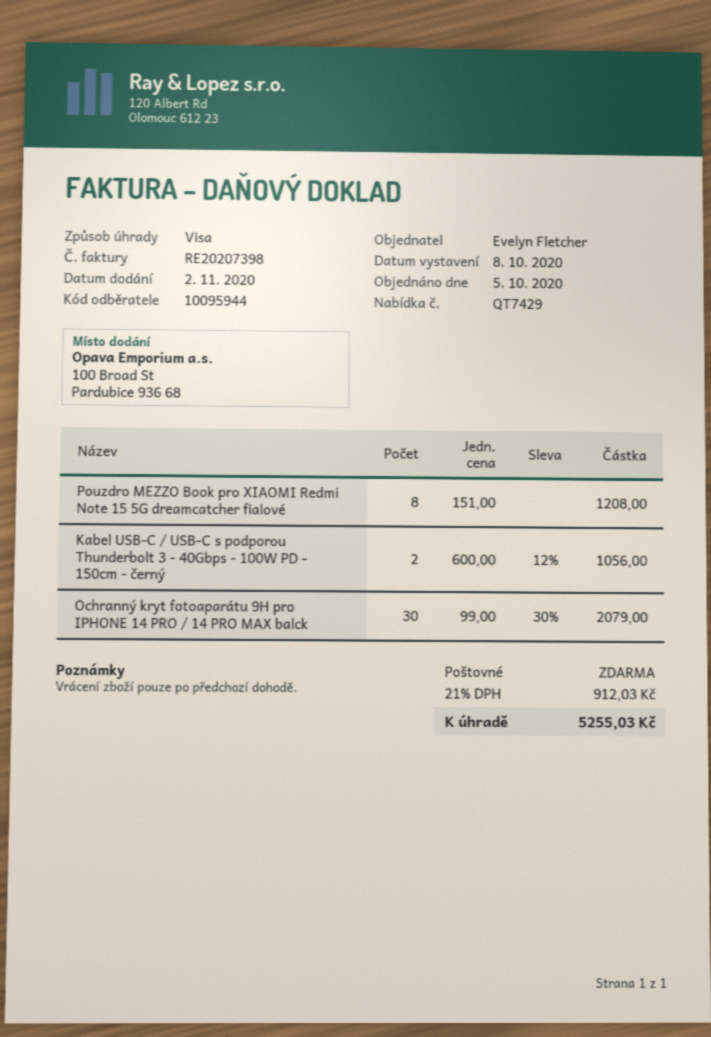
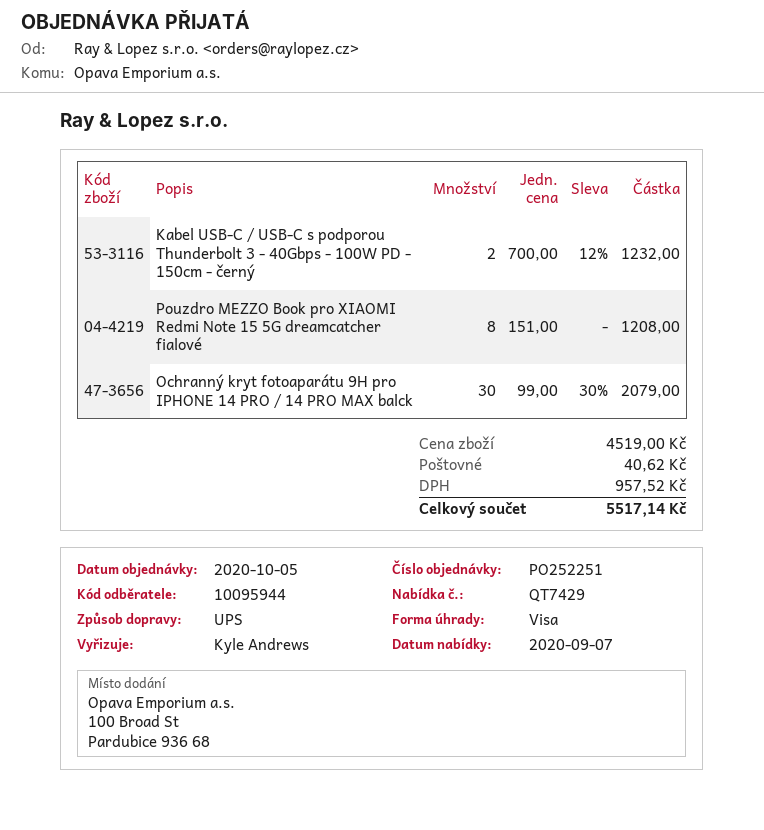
Kabel USB-C / USB-C s podporou Thunderbolt 3 - 40Gbps - 100W PD - 150cm - černý: 2 x 600.00 - 12% = 1056.00 -> 2 x 700.00 - 12% = 1232.00
shipping: 0.00 -> 40.62
tax: 912.03 -> 957.52
total: 5255.03 -> 5517.14

